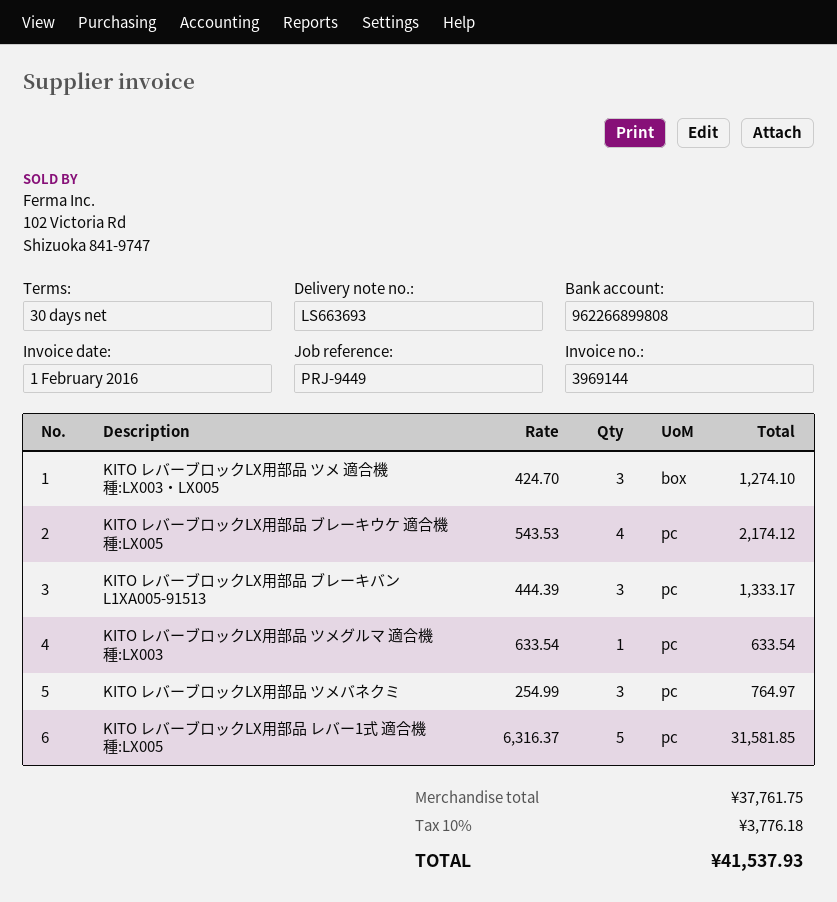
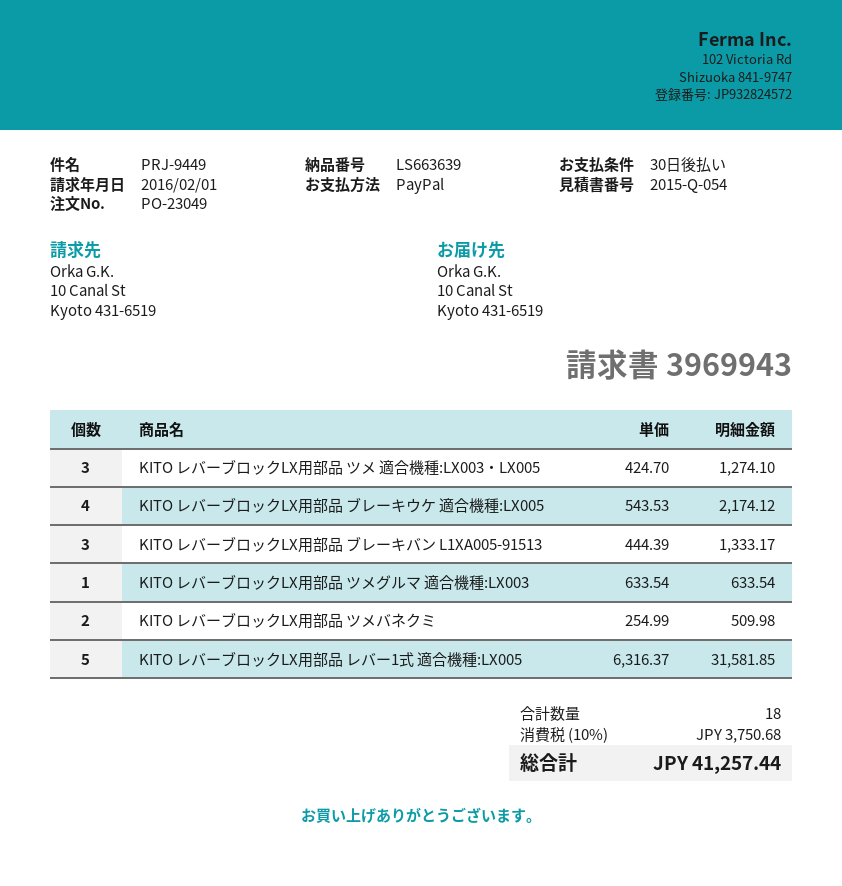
delivery note number: LS663693 -> LS663639
invoice number: 3969144 -> 3969943
KITO レバーブロックLX用部品 ツメバネクミ: 3 x 254.99 = 764.97 -> 2 x 254.99 = 509.98
tax: 10% = 3776.18 -> 10% = 3750.68
total: 41537.93 -> 41257.44

